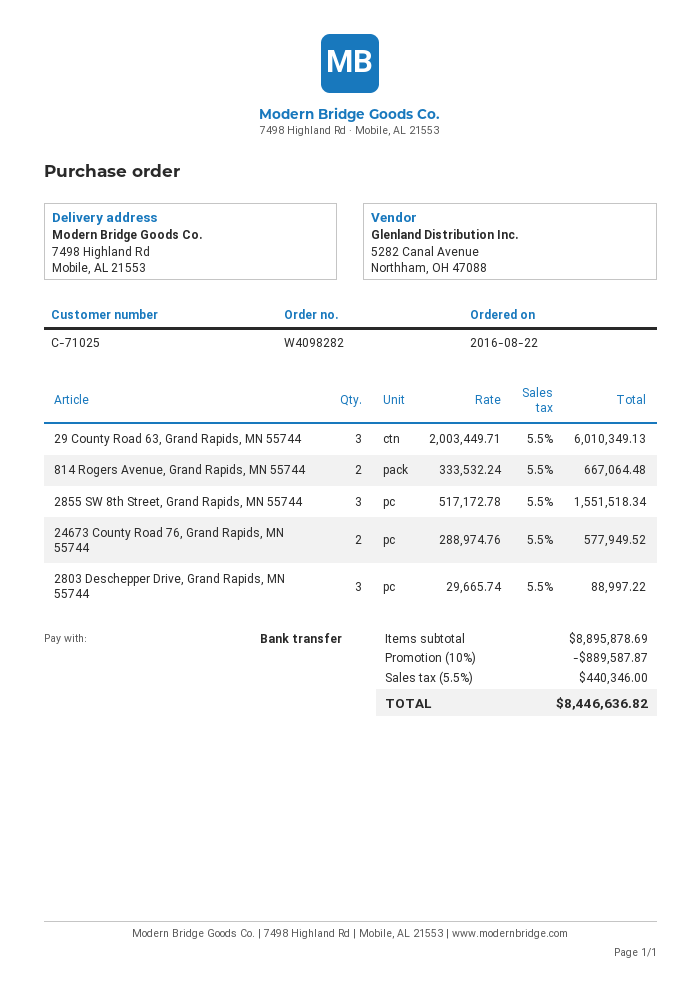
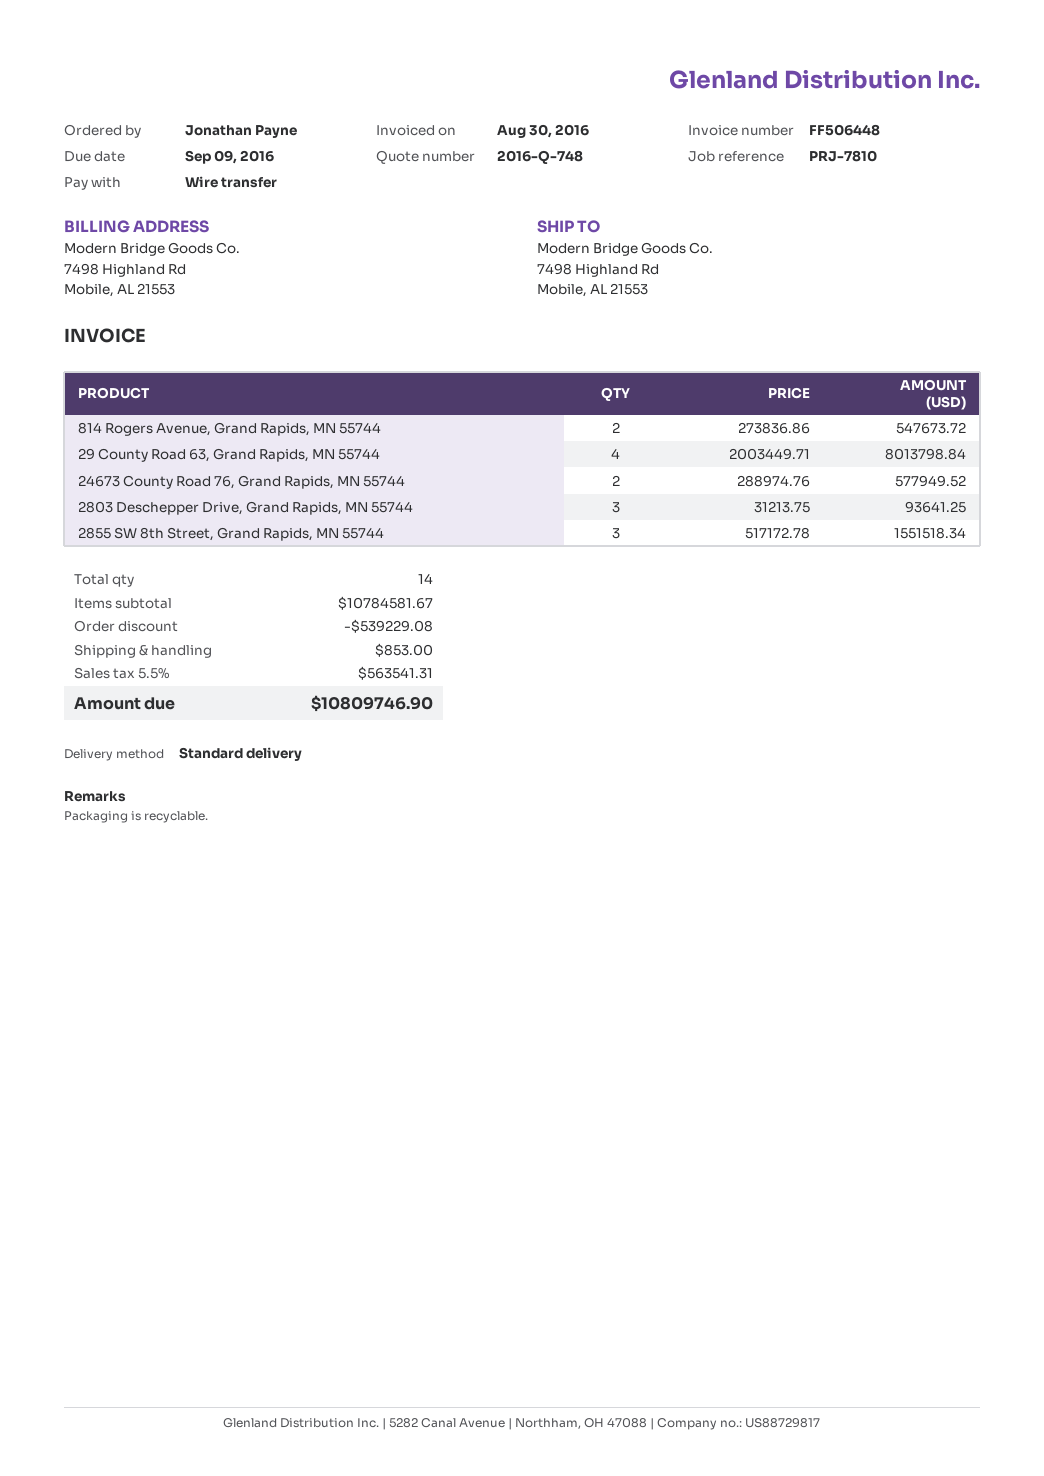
29 County Road 63, Grand Rapids, MN 55744: 3 x 2003449.71 = 6010349.13 -> 4 x 2003449.71 = 8013798.84
814 Rogers Avenue, Grand Rapids, MN 55744: 2 x 333532.24 = 667064.48 -> 2 x 273836.86 = 547673.72
2803 Deschepper Drive, Grand Rapids, MN 55744: 3 x 29665.74 = 88997.22 -> 3 x 31213.75 = 93641.25
subtotal: 8895878.69 -> 10784581.67
discount: 889587.87 -> 539229.08
shipping: none -> 853.00
tax: 5.5% = 440346.00 -> 5.5% = 563541.31
total: 8446636.82 -> 10809746.90

